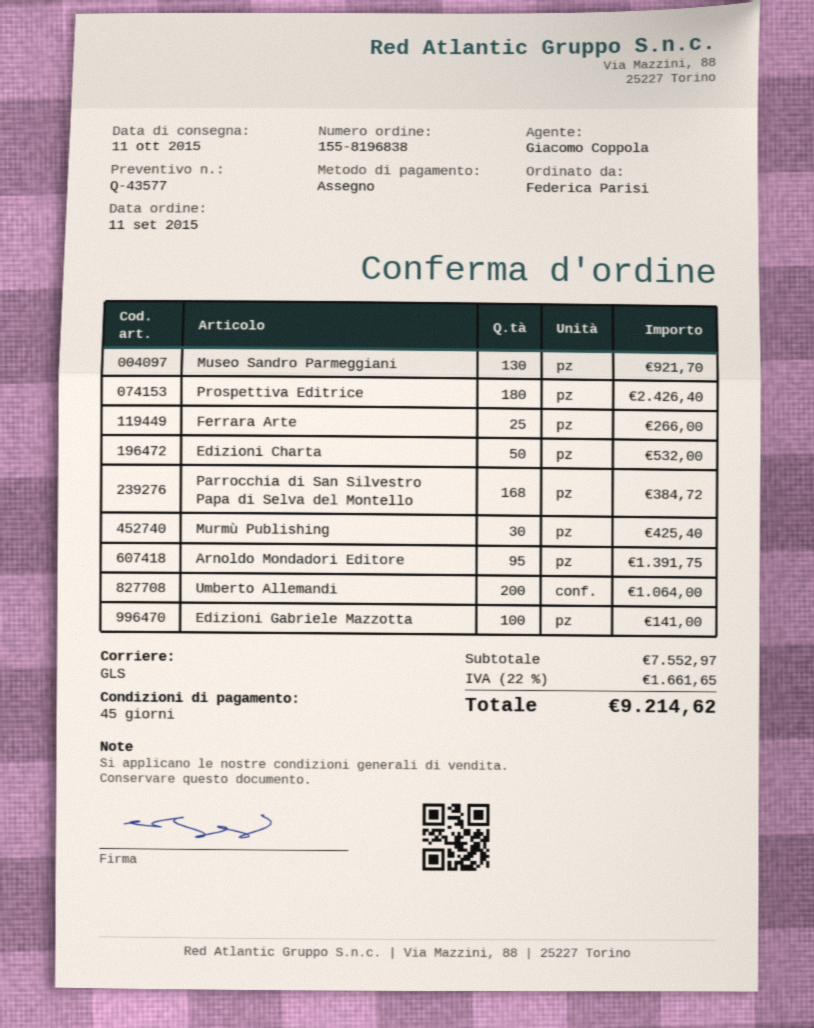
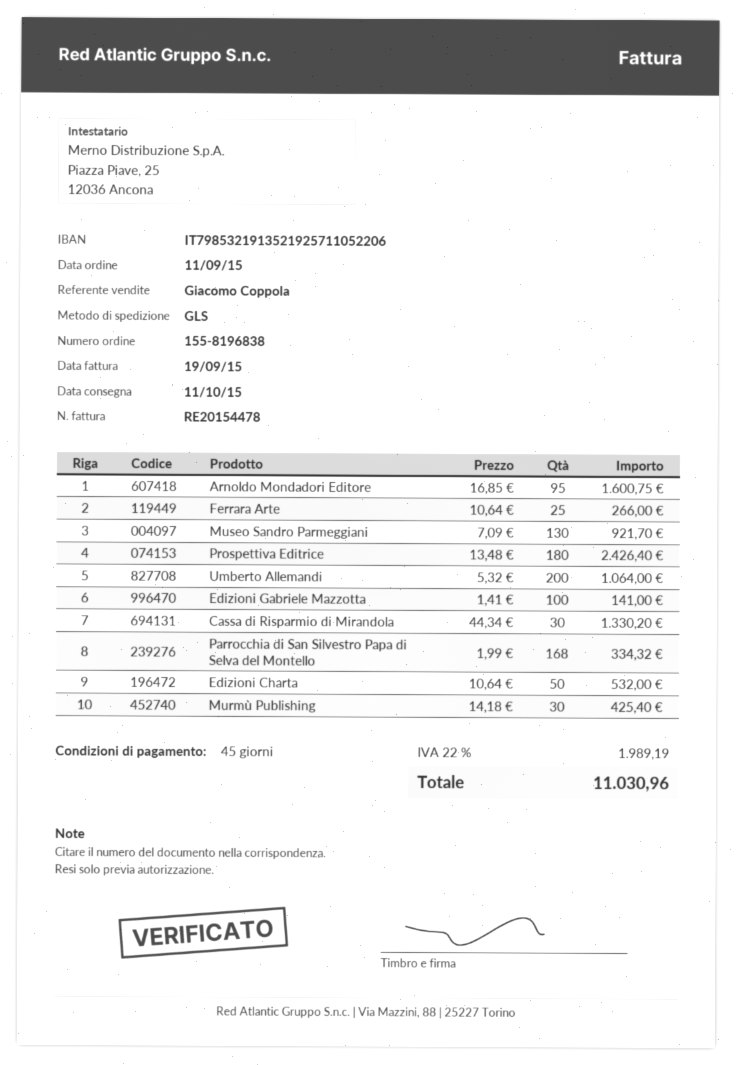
Parrocchia di San Silvestro Papa di Selva del Montello: 168 for 384.72 -> 168 for 334.32
Arnoldo Mondadori Editore: 95 for 1391.75 -> 95 for 1600.75
Cassa di Risparmio di Mirandola: none -> 30 for 1330.20
tax: 22% = 1661.65 -> 22% = 1989.19
total: 9214.62 -> 11030.96

